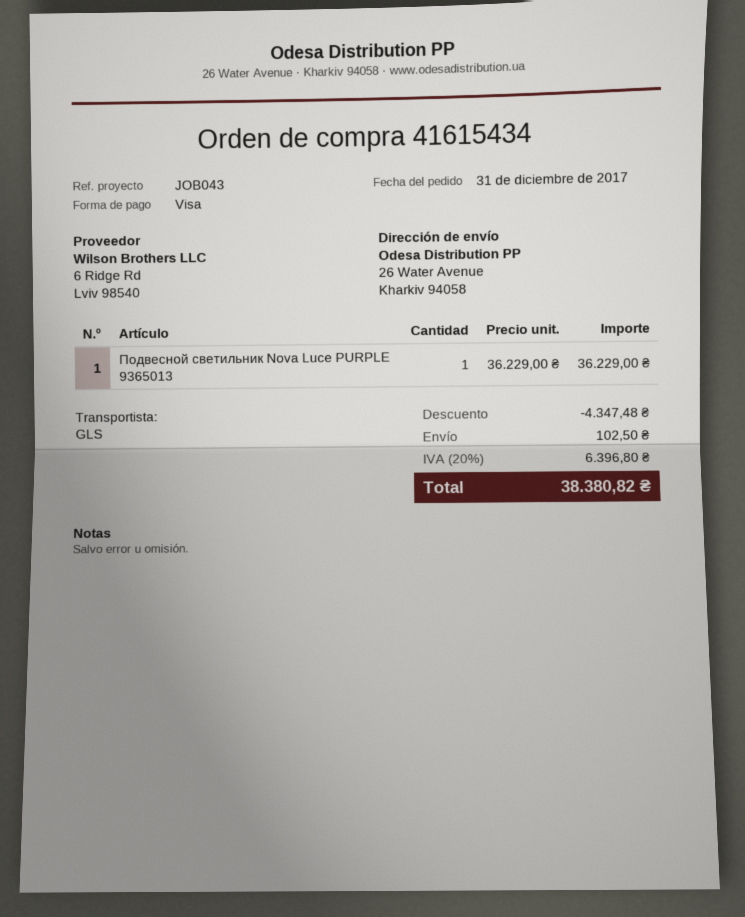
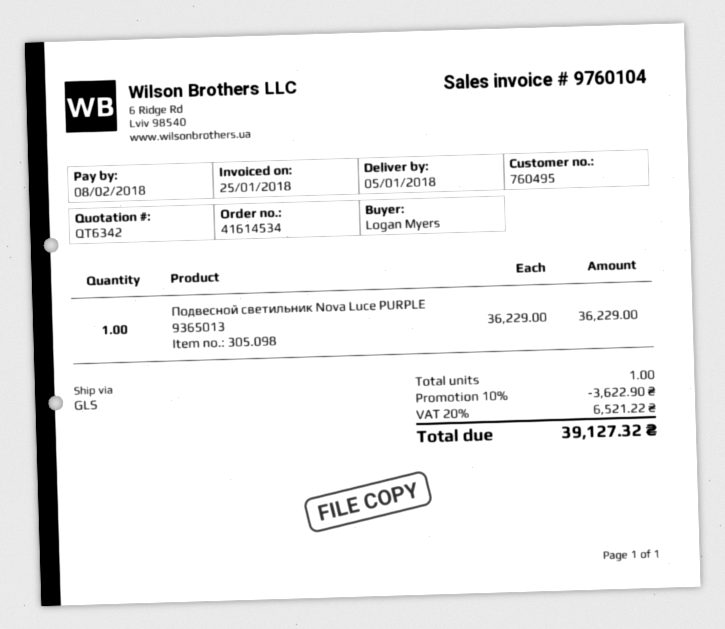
order number: 41615434 -> 41614534
discount: 4347.48 -> 3622.90
shipping: 102.50 -> none
tax: 20% = 6396.80 -> 20% = 6521.22
total: 38380.82 -> 39127.32

